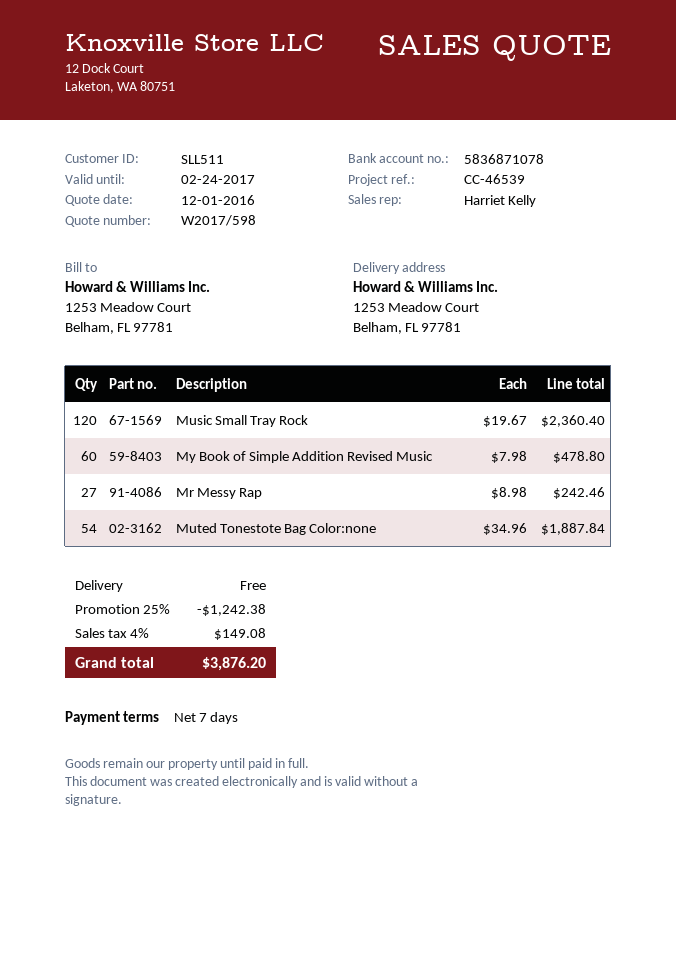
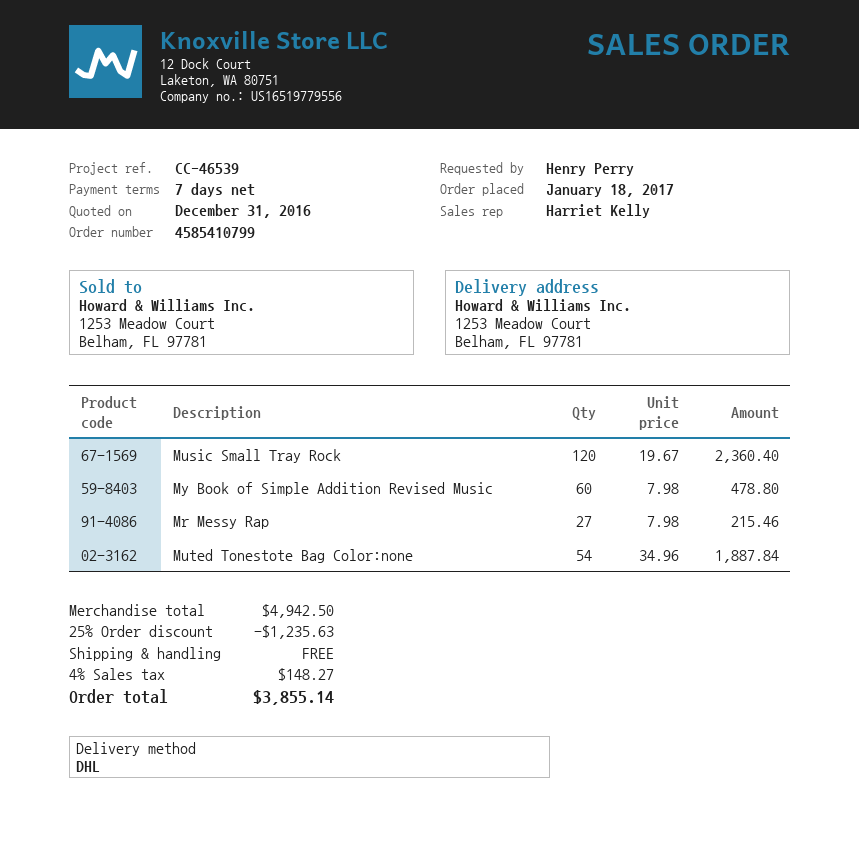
quote date: 2016-12-01 -> 2016-12-31
Mr Messy Rap: 27 x 8.98 = 242.46 -> 27 x 7.98 = 215.46
discount: 25% = 1242.38 -> 25% = 1235.63
tax: 4% = 149.08 -> 4% = 148.27
total: 3876.20 -> 3855.14

